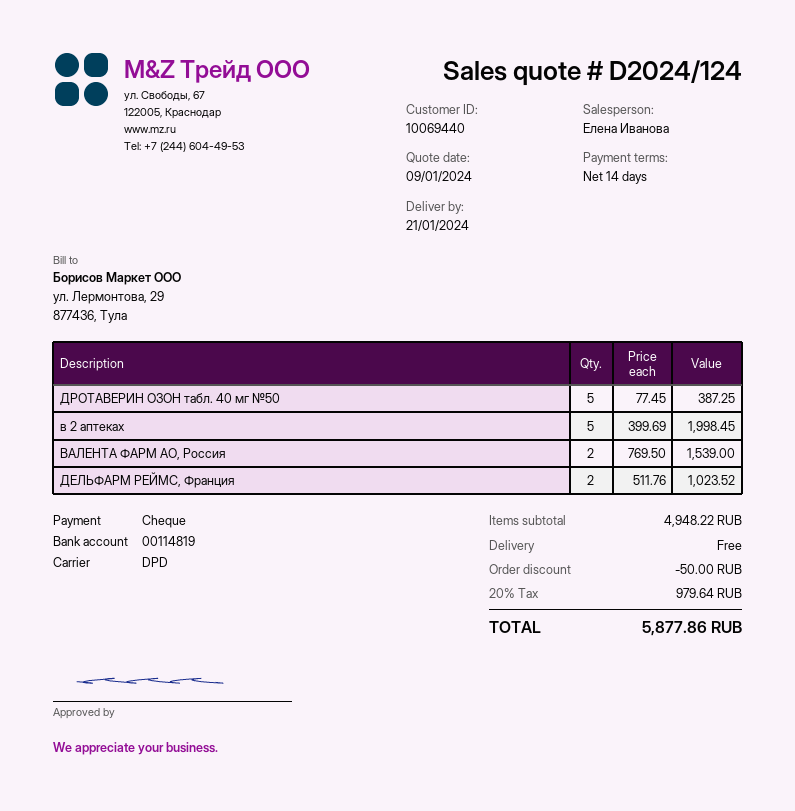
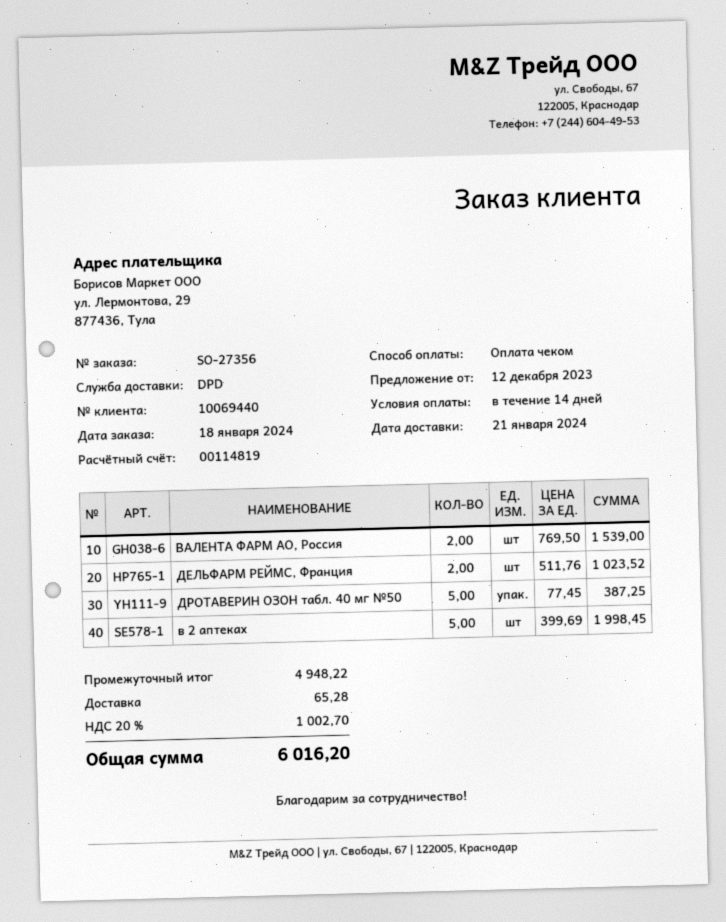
quote date: 2024-01-09 -> 2023-12-12
discount: 50.00 -> none
shipping: 0.00 -> 65.28
tax: 20% = 979.64 -> 20% = 1002.70
total: 5877.86 -> 6016.20

